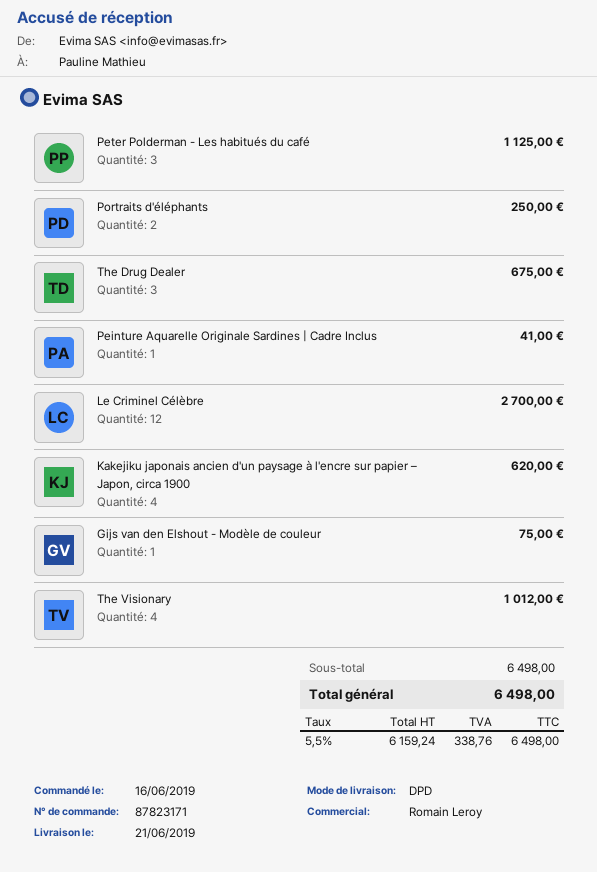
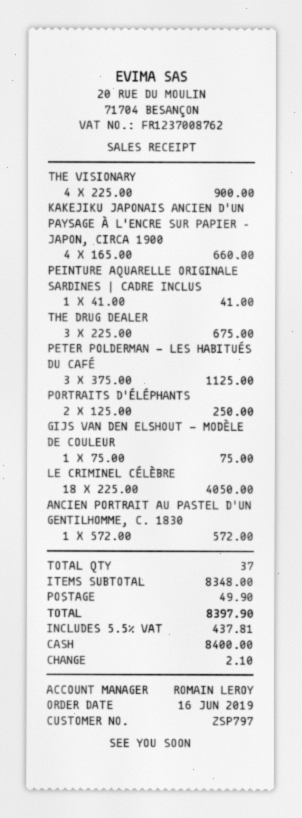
Le Criminel Célèbre: 12 for 2700.00 -> 18 for 4050.00
Kakejiku japonais ancien d'un paysage à l'encre sur papier – Japon, circa 1900: 4 for 620.00 -> 4 for 660.00
The Visionary: 4 for 1012.00 -> 4 for 900.00
ANCIEN PORTRAIT AU PASTEL D'UN GENTILHOMME, C. 1830: none -> 1 for 572.00
subtotal: 6498.00 -> 8348.00
shipping: none -> 49.90
tax: 5.5% = 338.76 -> 5.5% = 437.81
total: 6498.00 -> 8397.90

